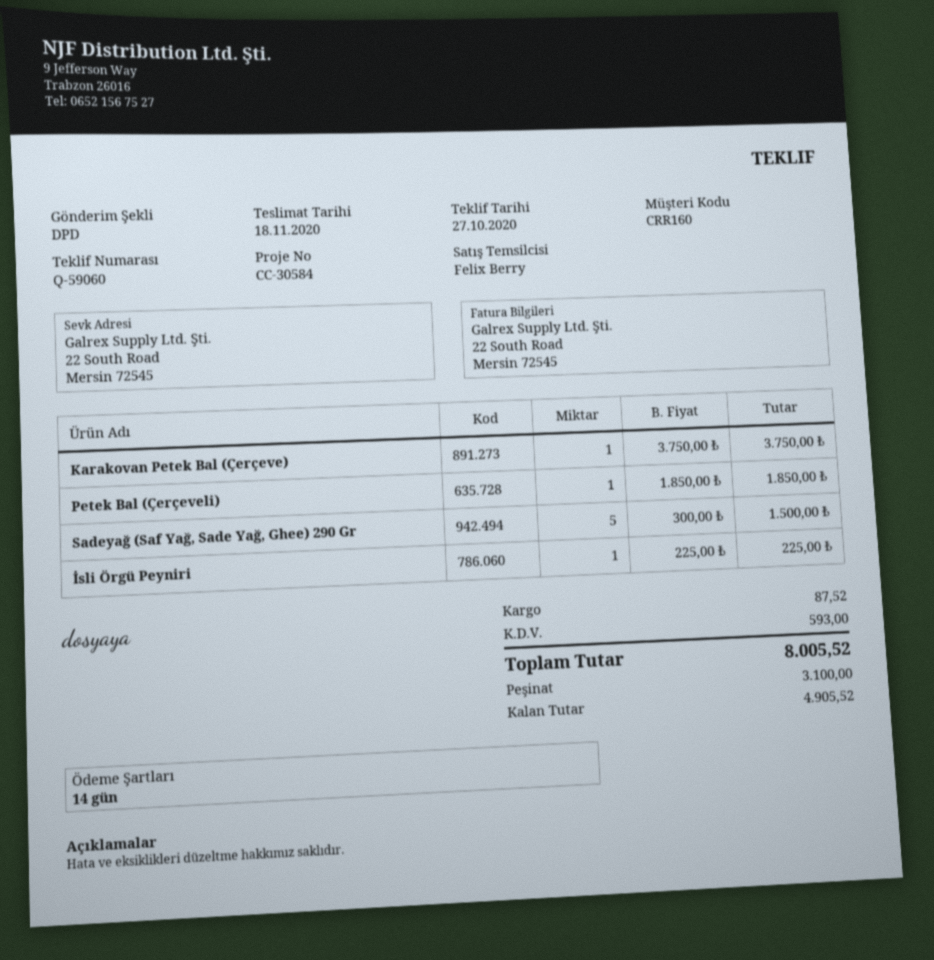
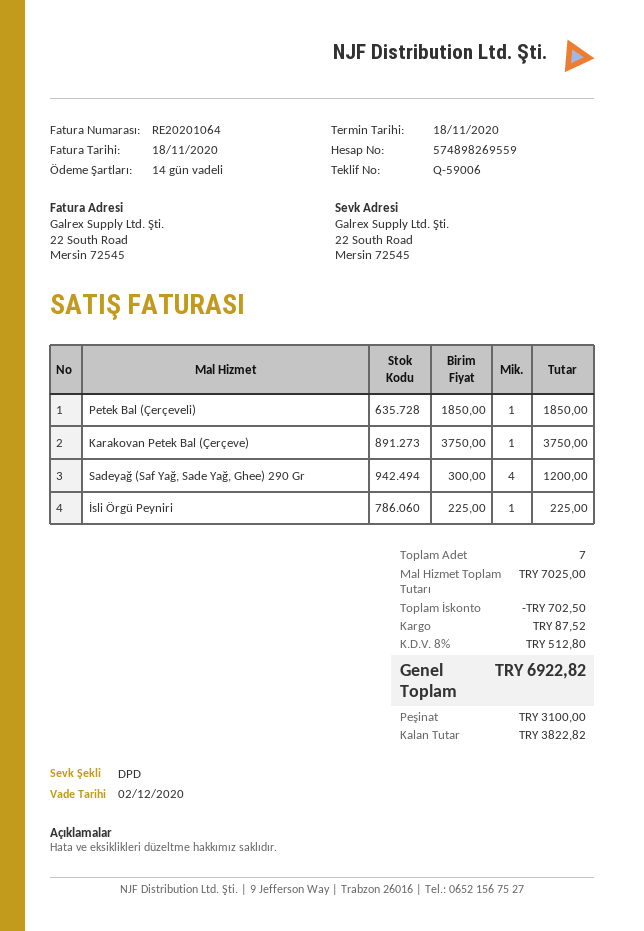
quote number: Q-59060 -> Q-59006
Sadeyağ (Saf Yağ, Sade Yağ, Ghee) 290 Gr: 5 x 300.00 = 1500.00 -> 4 x 300.00 = 1200.00
discount: none -> 702.50
tax: 593.00 -> 512.80
total: 8005.52 -> 6922.82
balance: 4905.52 -> 3822.82

